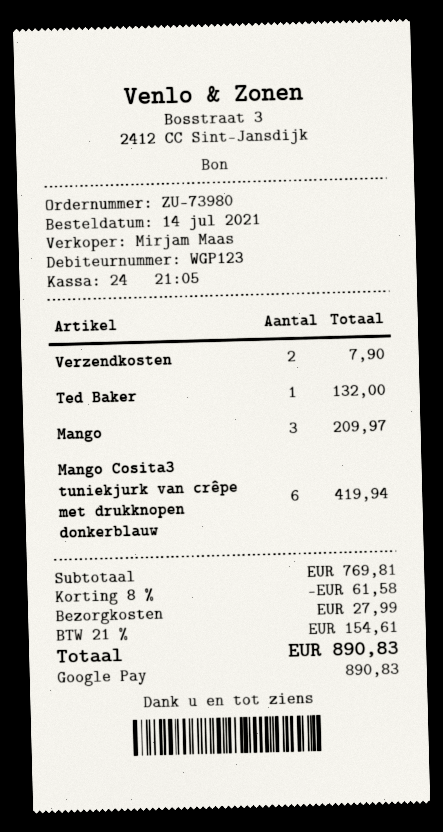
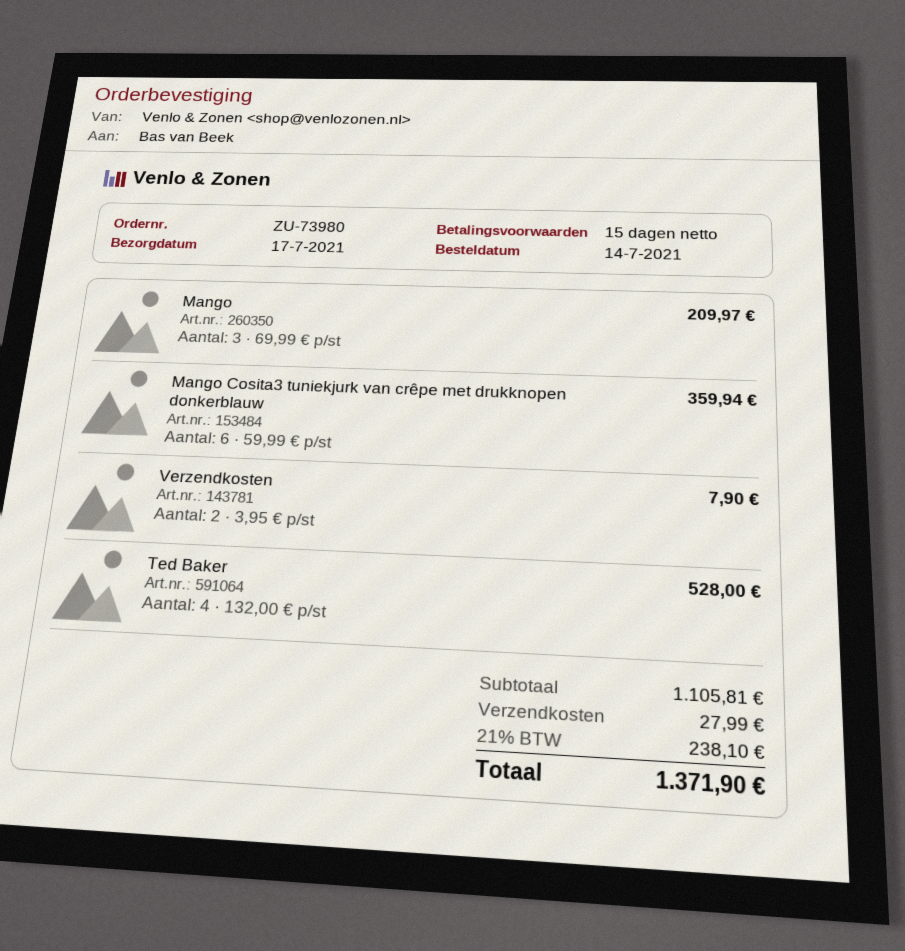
Ted Baker: 1 for 132.00 -> 4 for 528.00
Mango Cosita3 tuniekjurk van crêpe met drukknopen donkerblauw: 6 for 419.94 -> 6 for 359.94
subtotal: 769.81 -> 1105.81
discount: 8% = 61.58 -> none
tax: 21% = 154.61 -> 21% = 238.10
total: 890.83 -> 1371.90

